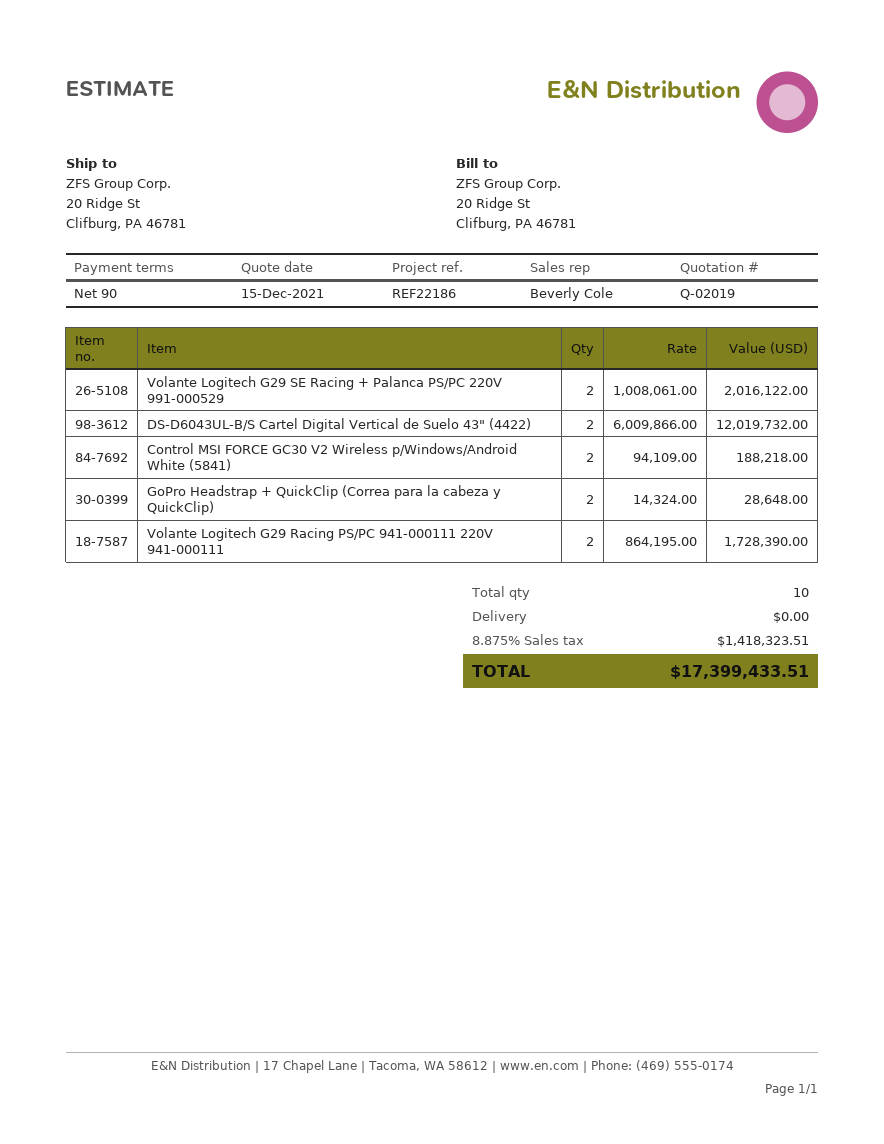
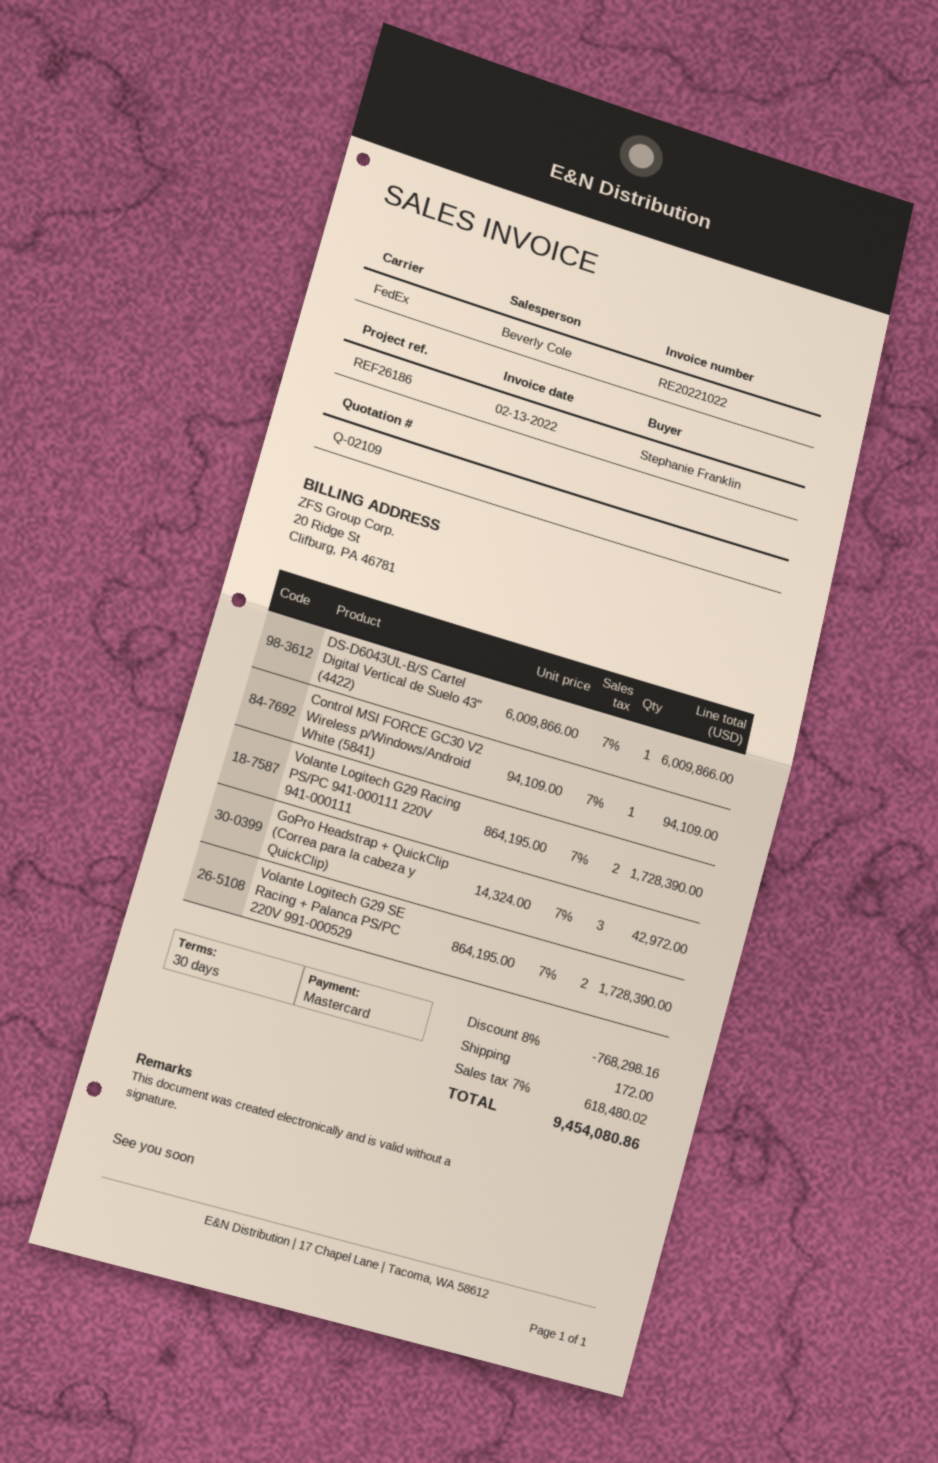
quote number: Q-02019 -> Q-02109
payment terms: 90 days -> 30 days
reference: REF22186 -> REF26186
Volante Logitech G29 SE Racing + Palanca PS/PC 220V 991-000529: 2 x 1008061.00 = 2016122.00 -> 2 x 864195.00 = 1728390.00
DS-D6043UL-B/S Cartel Digital Vertical de Suelo 43" (4422): 2 x 6009866.00 = 12019732.00 -> 1 x 6009866.00 = 6009866.00
Control MSI FORCE GC30 V2 Wireless p/Windows/Android White (5841): 2 x 94109.00 = 188218.00 -> 1 x 94109.00 = 94109.00
GoPro Headstrap + QuickClip (Correa para la cabeza y QuickClip): 2 x 14324.00 = 28648.00 -> 3 x 14324.00 = 42972.00
discount: none -> 8% = 768298.16
shipping: 0.00 -> 172.00
tax: 8.875% = 1418323.51 -> 7% = 618480.02
total: 17399433.51 -> 9454080.86

